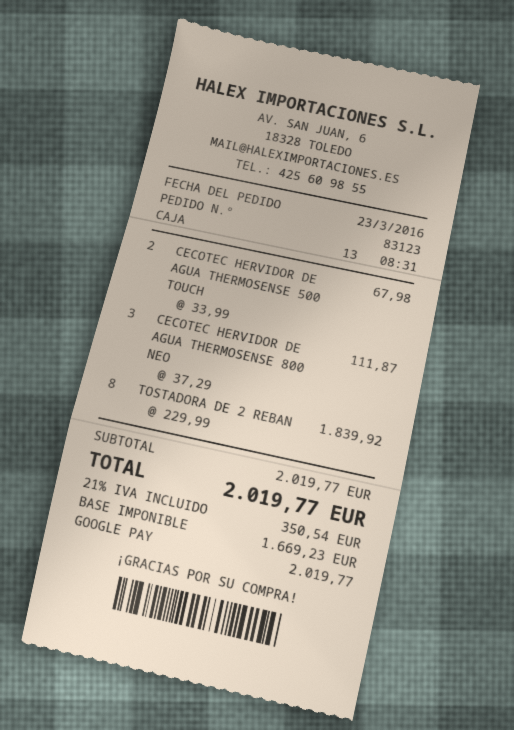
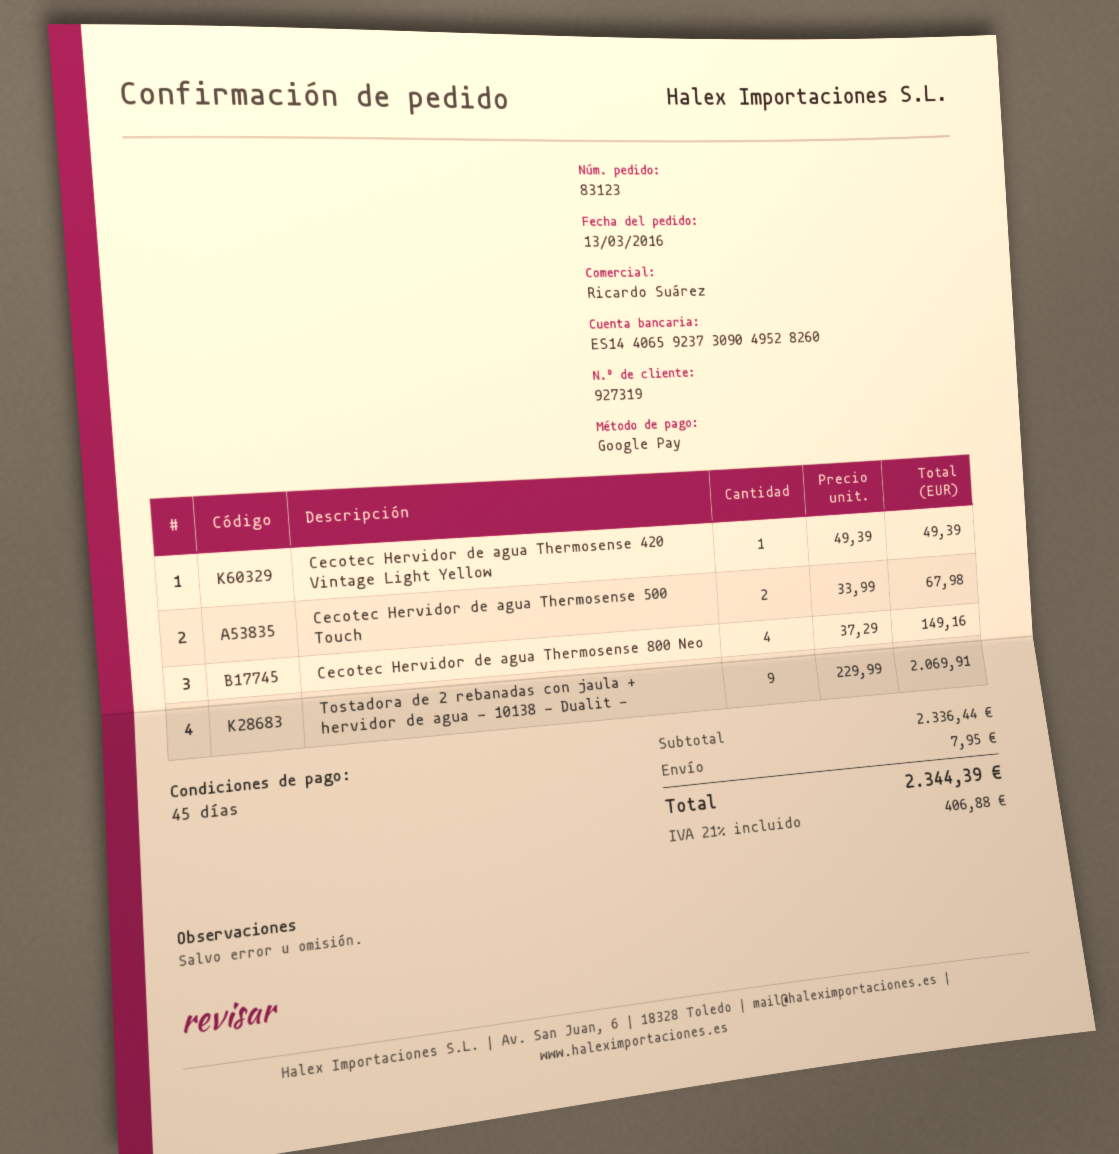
order date: 2016-03-23 -> 2016-03-13
CECOTEC HERVIDOR DE AGUA THERMOSENSE 800 NEO: 3 x 37.29 = 111.87 -> 4 x 37.29 = 149.16
TOSTADORA DE 2 REBAN: 8 x 229.99 = 1839.92 -> 9 x 229.99 = 2069.91
Cecotec Hervidor de agua Thermosense 420 Vintage Light Yellow: none -> 1 x 49.39 = 49.39
subtotal: 2019.77 -> 2336.44
shipping: none -> 7.95
tax: 21% = 350.54 -> 21% = 406.88
total: 2019.77 -> 2344.39

